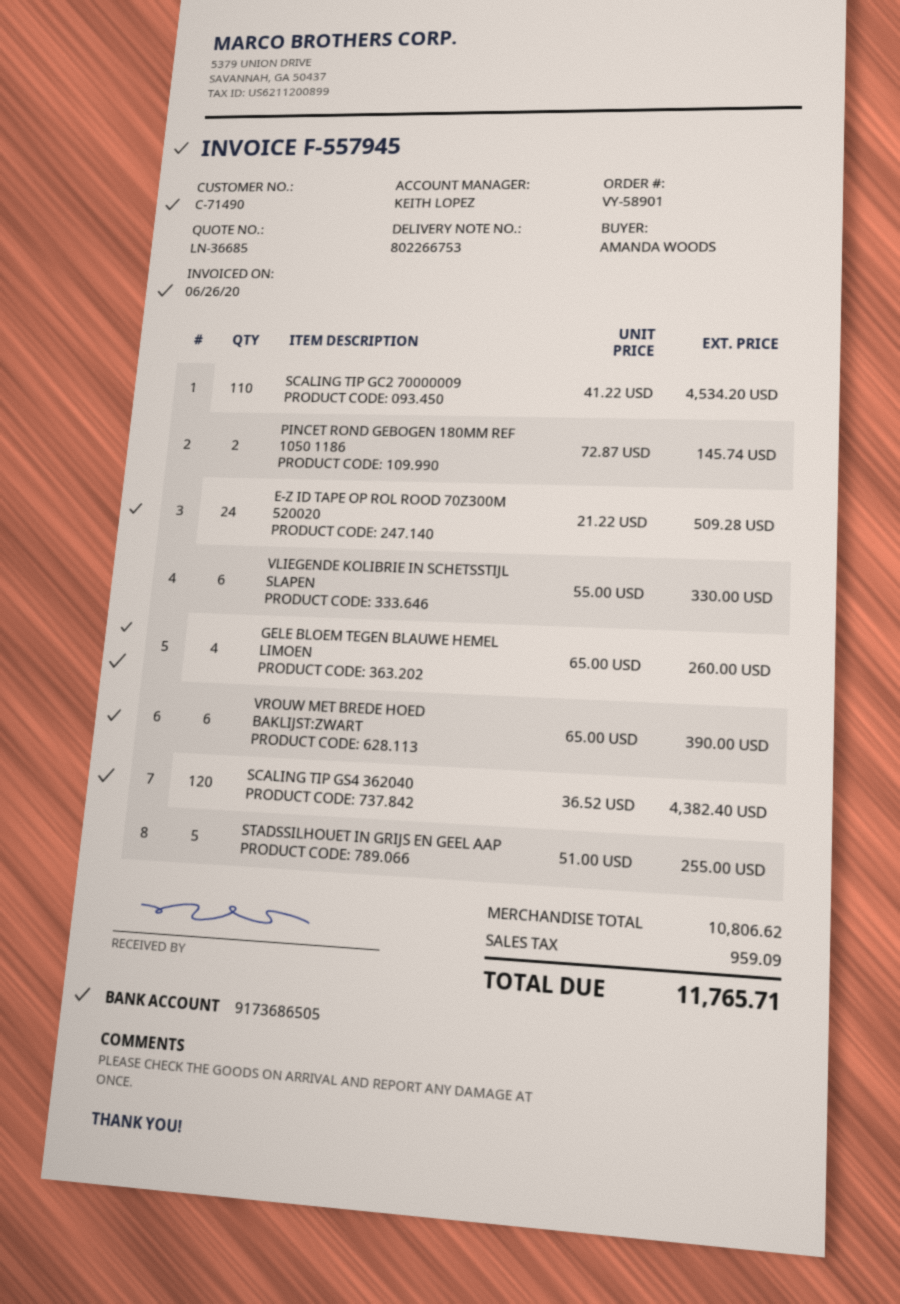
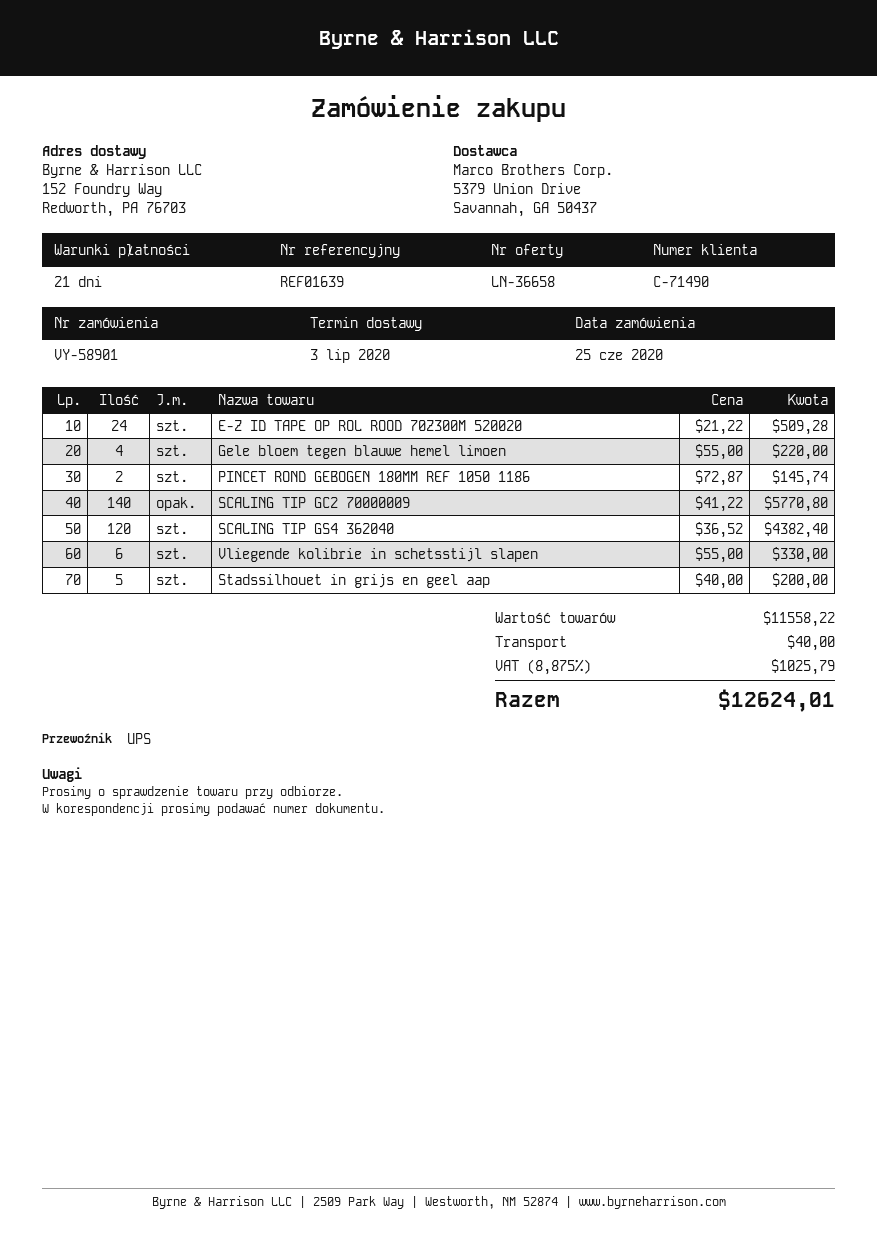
quote number: LN-36685 -> LN-36658
SCALING TIP GC2 70000009: 110 x 41.22 = 4534.20 -> 140 x 41.22 = 5770.80
GELE BLOEM TEGEN BLAUWE HEMEL LIMOEN: 4 x 65.00 = 260.00 -> 4 x 55.00 = 220.00
VROUW MET BREDE HOED BAKLIJST:ZWART: 6 x 65.00 = 390.00 -> none
STADSSILHOUET IN GRIJS EN GEEL AAP: 5 x 51.00 = 255.00 -> 5 x 40.00 = 200.00
subtotal: 10806.62 -> 11558.22
shipping: none -> 40.00
tax: 959.09 -> 1025.79
total: 11765.71 -> 12624.01

